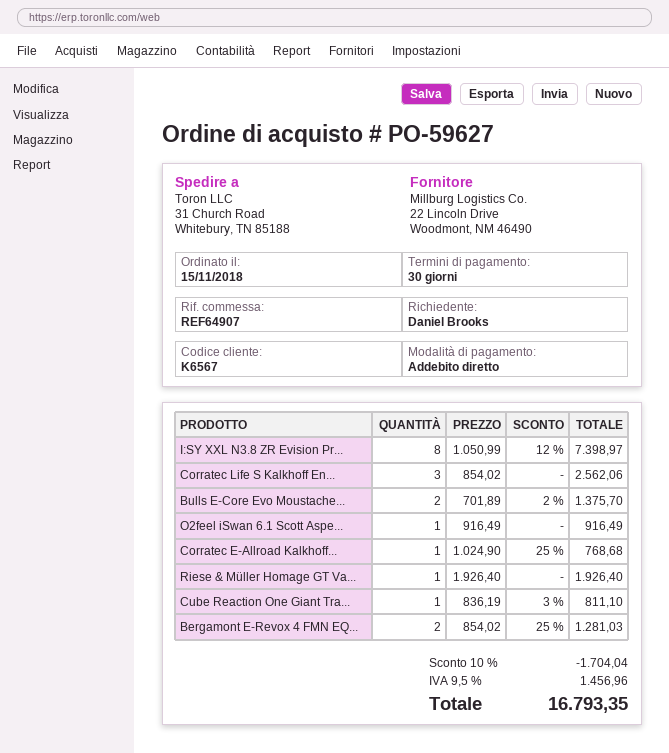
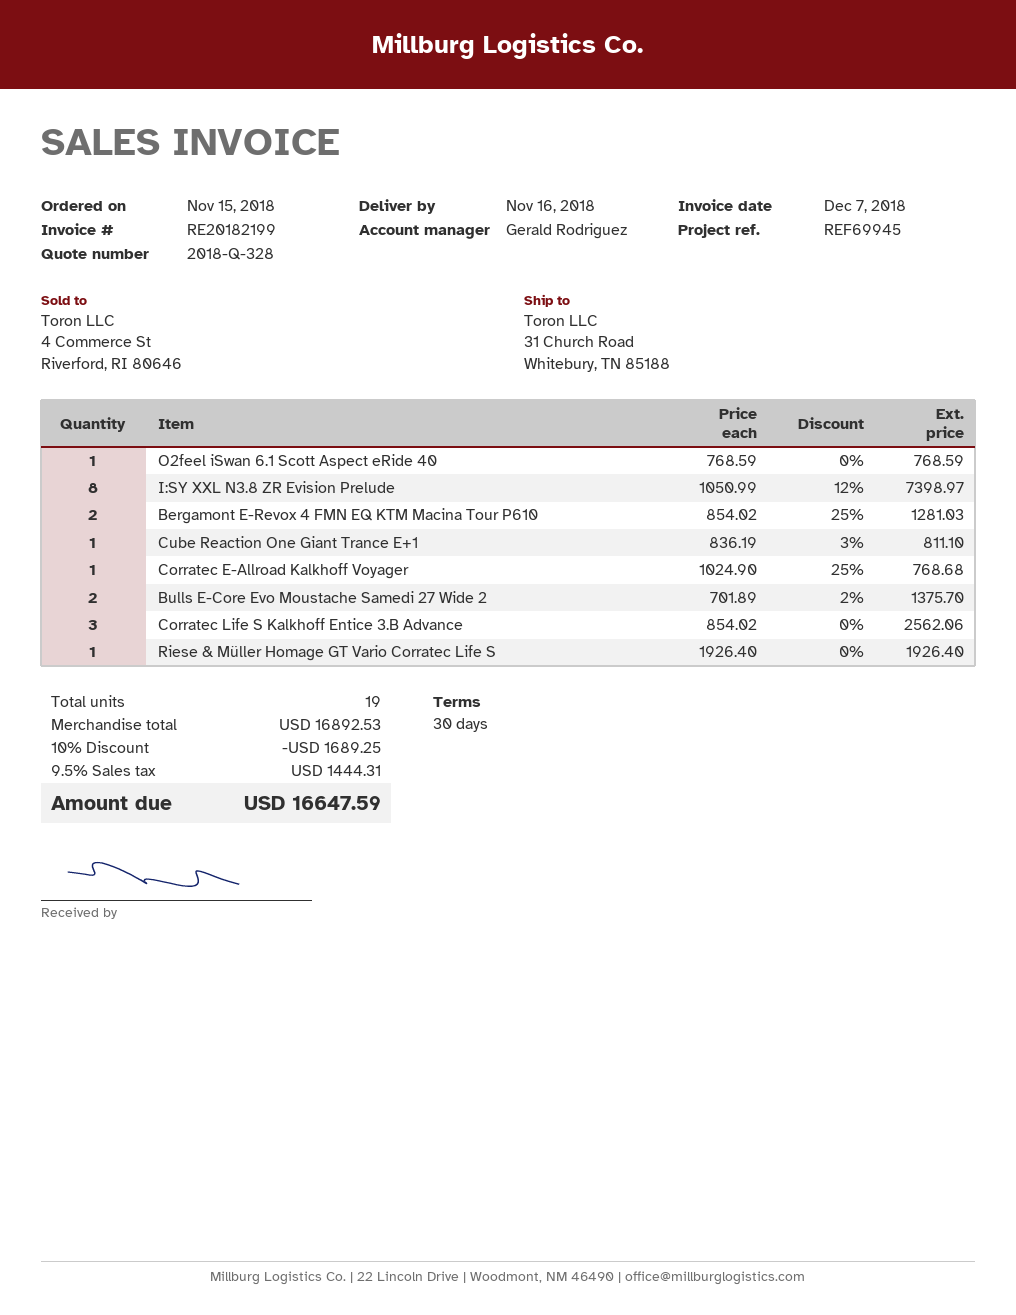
reference: REF64907 -> REF69945
O2feel iSwan 6.1 Scott Aspe...: 1 x 916.49 = 916.49 -> 1 x 768.59 = 768.59
discount: 10% = 1704.04 -> 10% = 1689.25
tax: 9.5% = 1456.96 -> 9.5% = 1444.31
total: 16793.35 -> 16647.59

